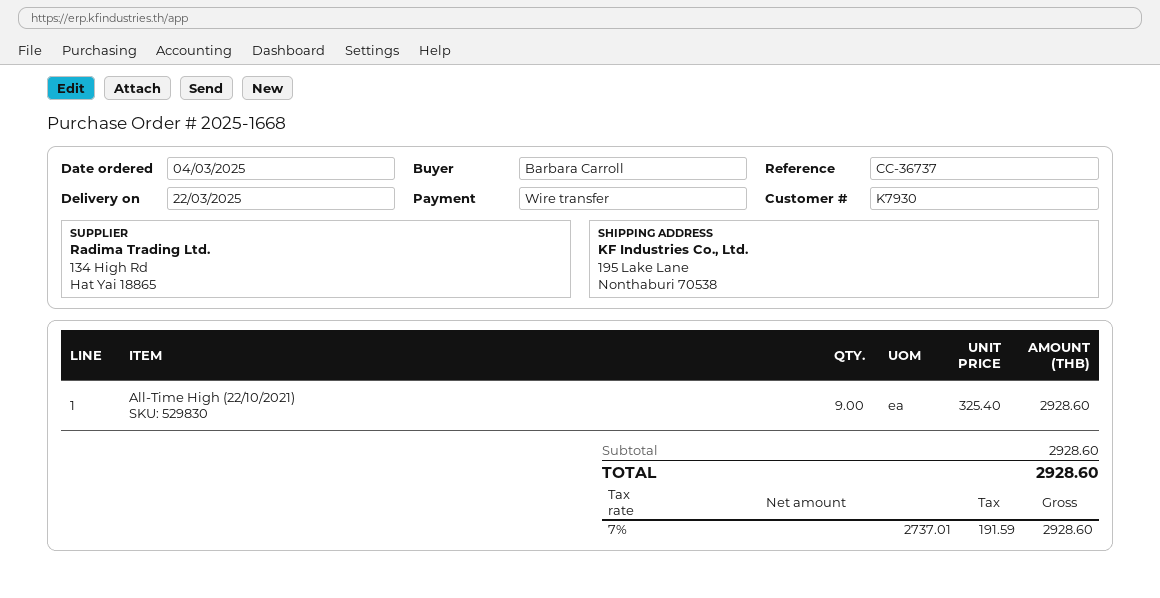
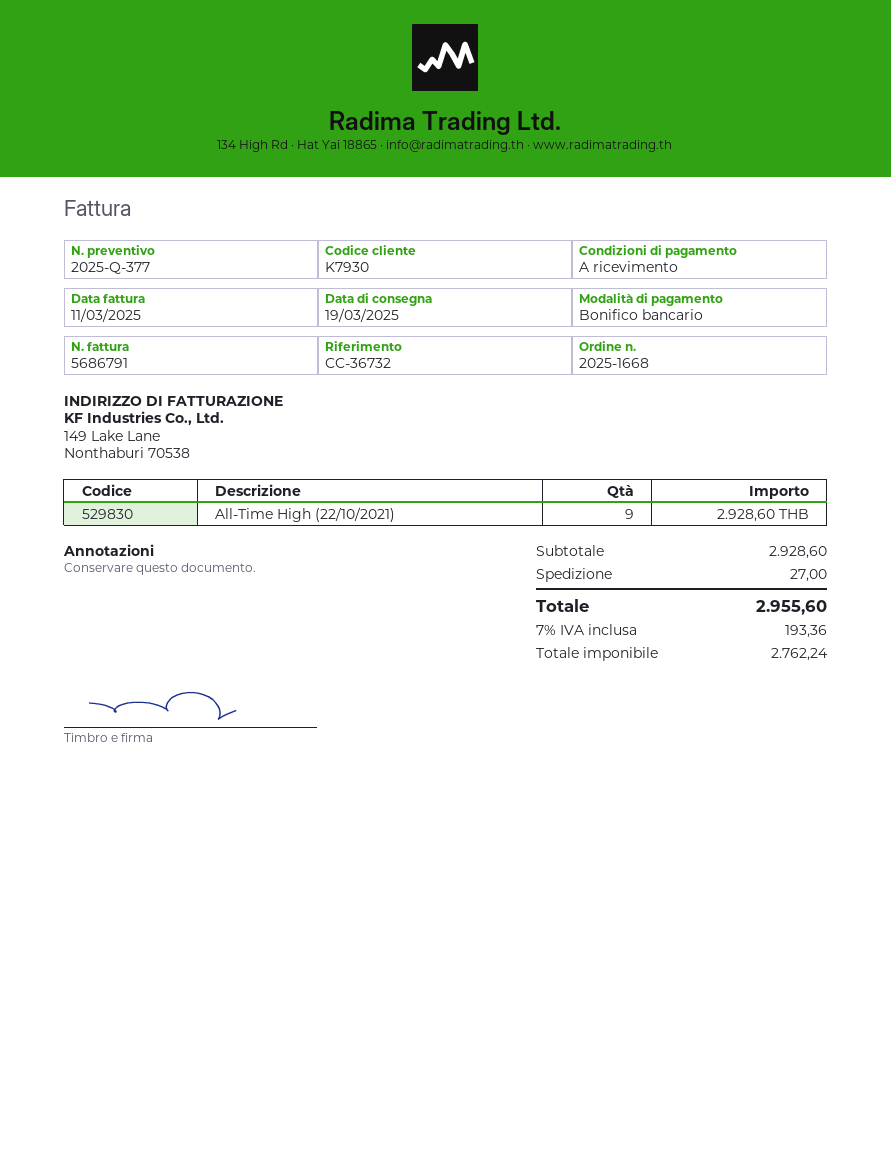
delivery date: 2025-03-22 -> 2025-03-19
reference: CC-36737 -> CC-36732
shipping: none -> 27.00
net: 2737.01 -> 2762.24
tax: 7% = 191.59 -> 7% = 193.36
total: 2928.60 -> 2955.60

